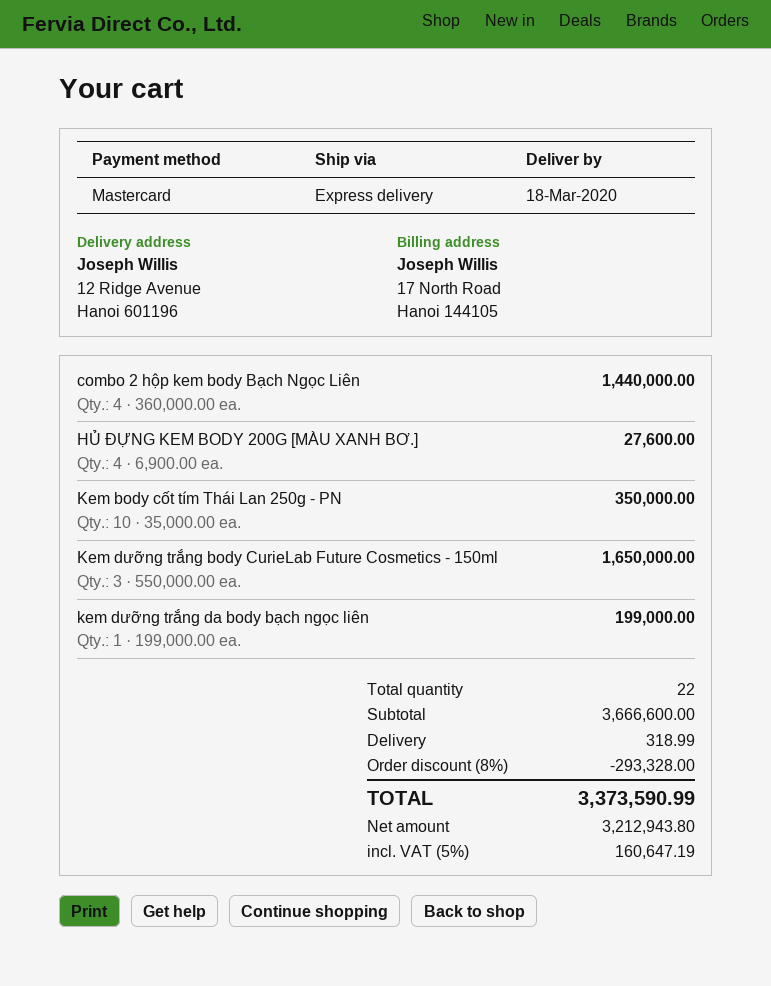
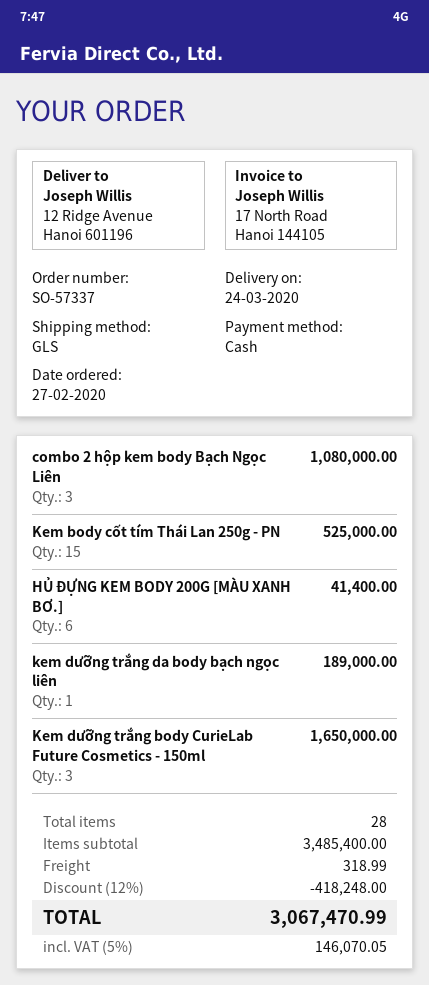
delivery date: 2020-03-18 -> 2020-03-24
payment method: Mastercard -> cash
shipping method: express -> GLS
combo 2 hộp kem body Bạch Ngọc Liên: 4 for 1440000.00 -> 3 for 1080000.00
HỦ ĐỰNG KEM BODY 200G [MÀU XANH BƠ.]: 4 for 27600.00 -> 6 for 41400.00
Kem body cốt tím Thái Lan 250g - PN: 10 for 350000.00 -> 15 for 525000.00
kem dưỡng trắng da body bạch ngọc liên: 1 for 199000.00 -> 1 for 189000.00
total quantity: 22 -> 28
subtotal: 3666600.00 -> 3485400.00
discount: 8% = 293328.00 -> 12% = 418248.00
tax: 5% = 160647.19 -> 5% = 146070.05
total: 3373590.99 -> 3067470.99

